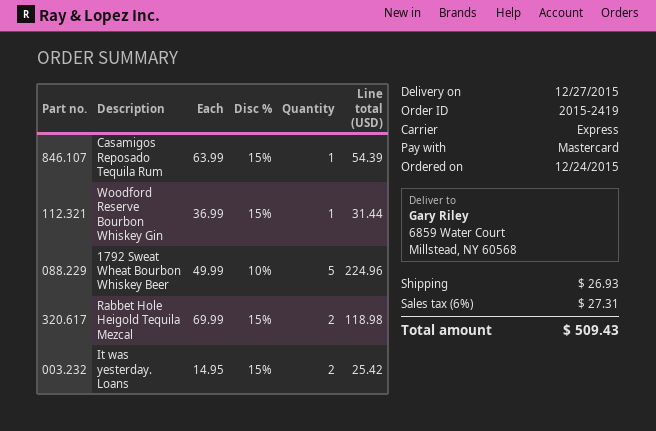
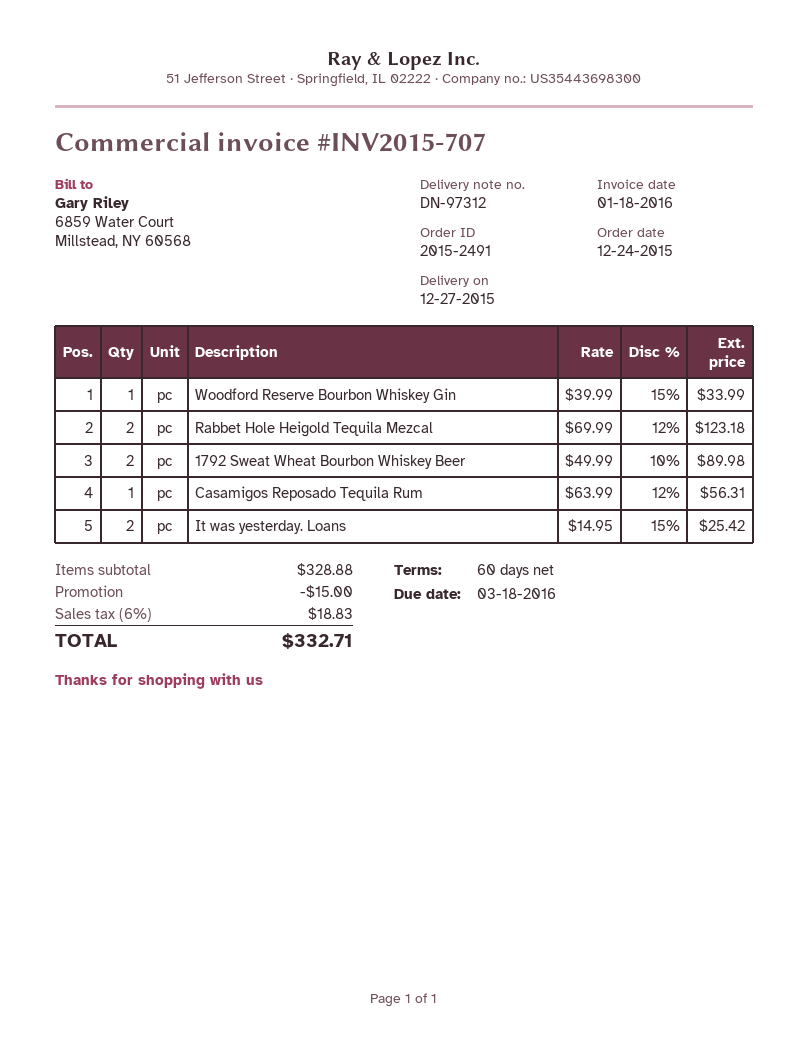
order number: 2015-2419 -> 2015-2491
Casamigos Reposado Tequila Rum: 1 x 63.99 - 15% = 54.39 -> 1 x 63.99 - 12% = 56.31
Woodford Reserve Bourbon Whiskey Gin: 1 x 36.99 - 15% = 31.44 -> 1 x 39.99 - 15% = 33.99
1792 Sweat Wheat Bourbon Whiskey Beer: 5 x 49.99 - 10% = 224.96 -> 2 x 49.99 - 10% = 89.98
Rabbet Hole Heigold Tequila Mezcal: 2 x 69.99 - 15% = 118.98 -> 2 x 69.99 - 12% = 123.18
discount: none -> 15.00
shipping: 26.93 -> none
tax: 6% = 27.31 -> 6% = 18.83
total: 509.43 -> 332.71

